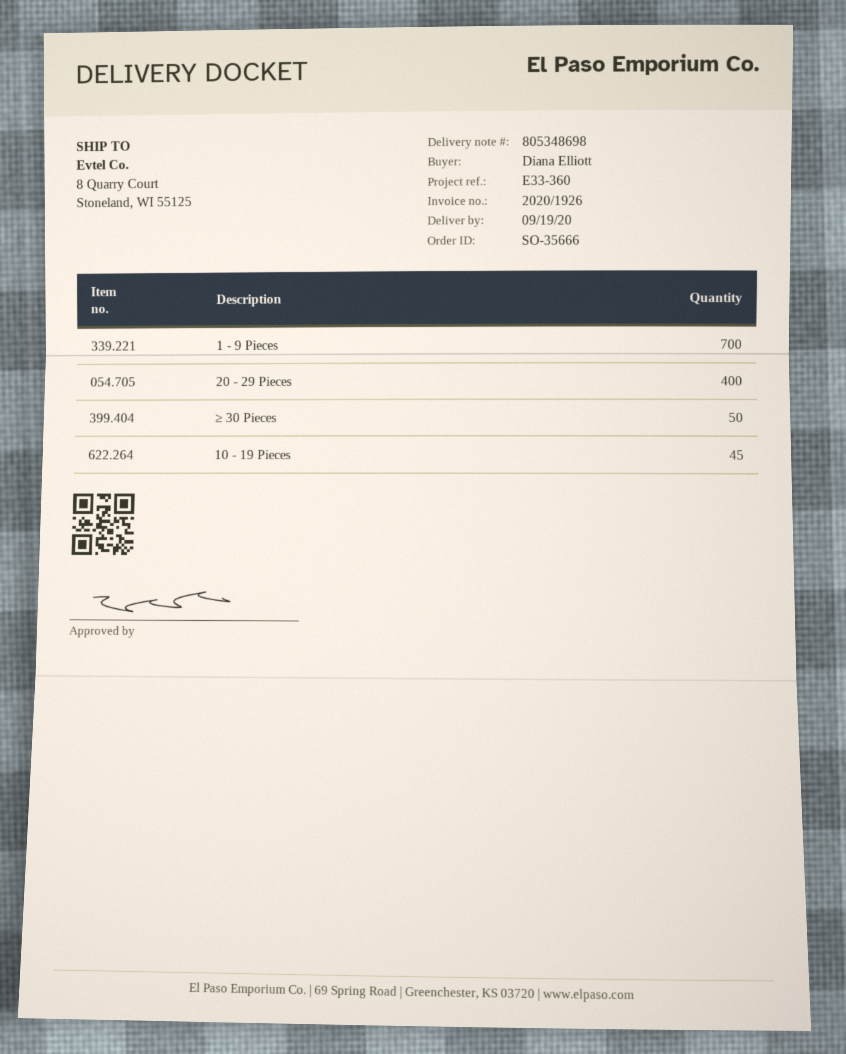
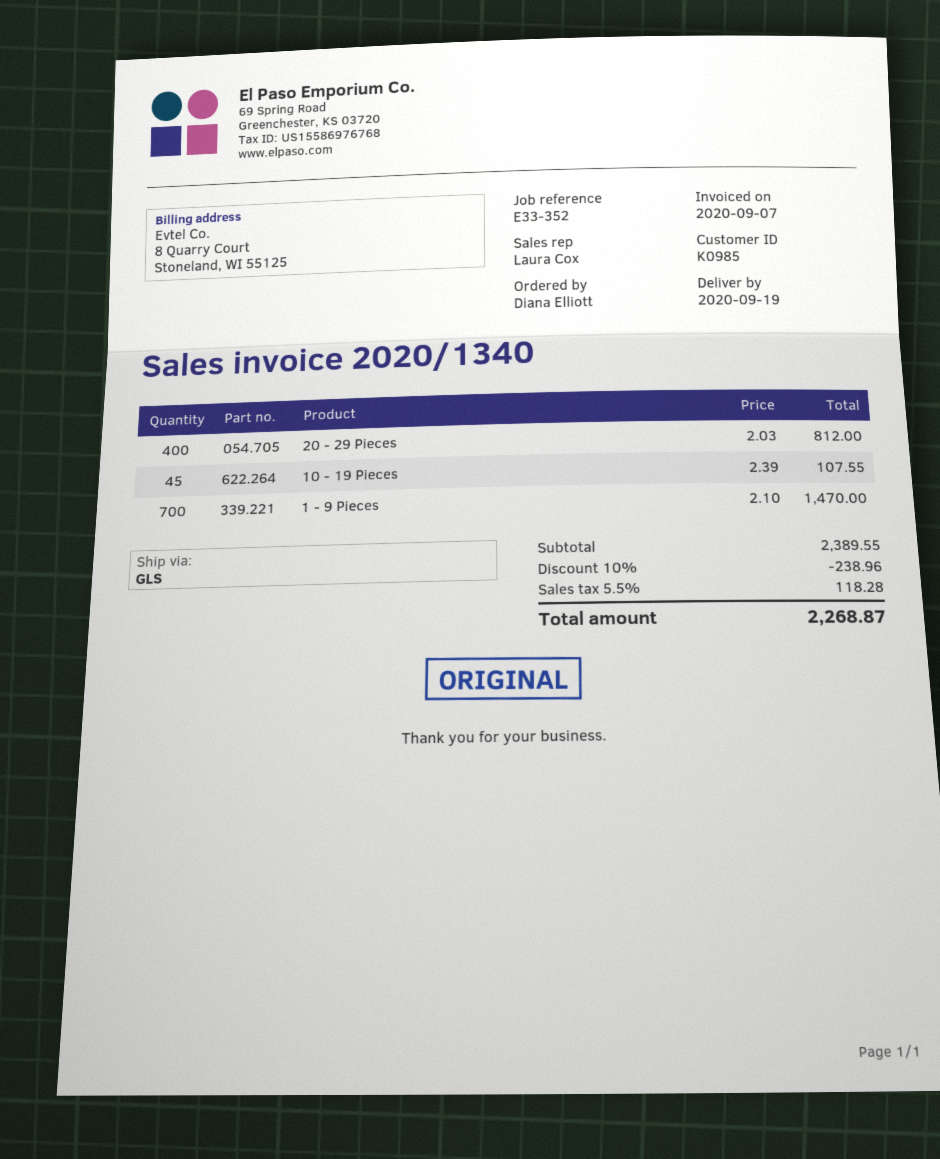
invoice number: 2020/1926 -> 2020/1340
reference: E33-360 -> E33-352
≥ 30 Pieces: 50 -> none

